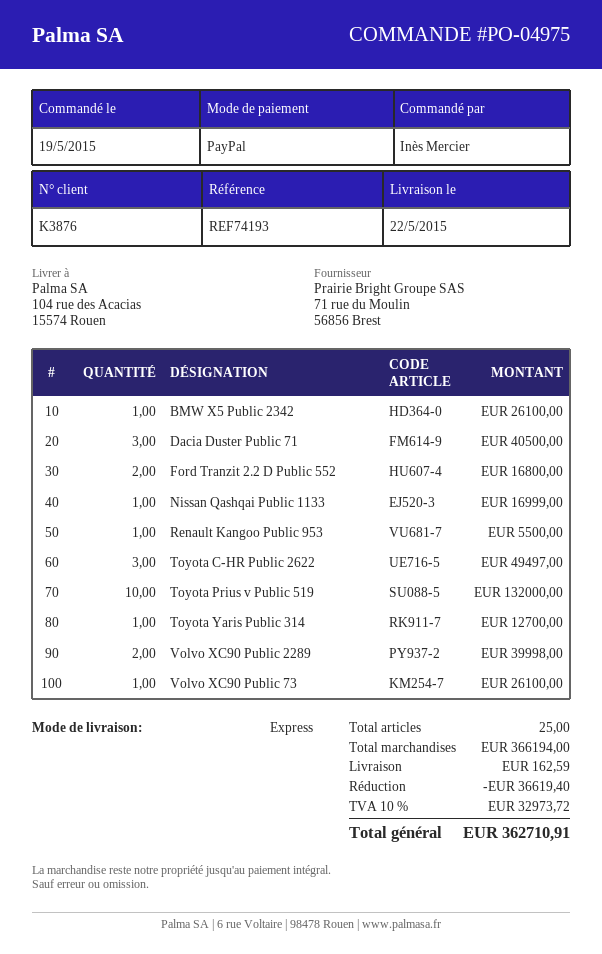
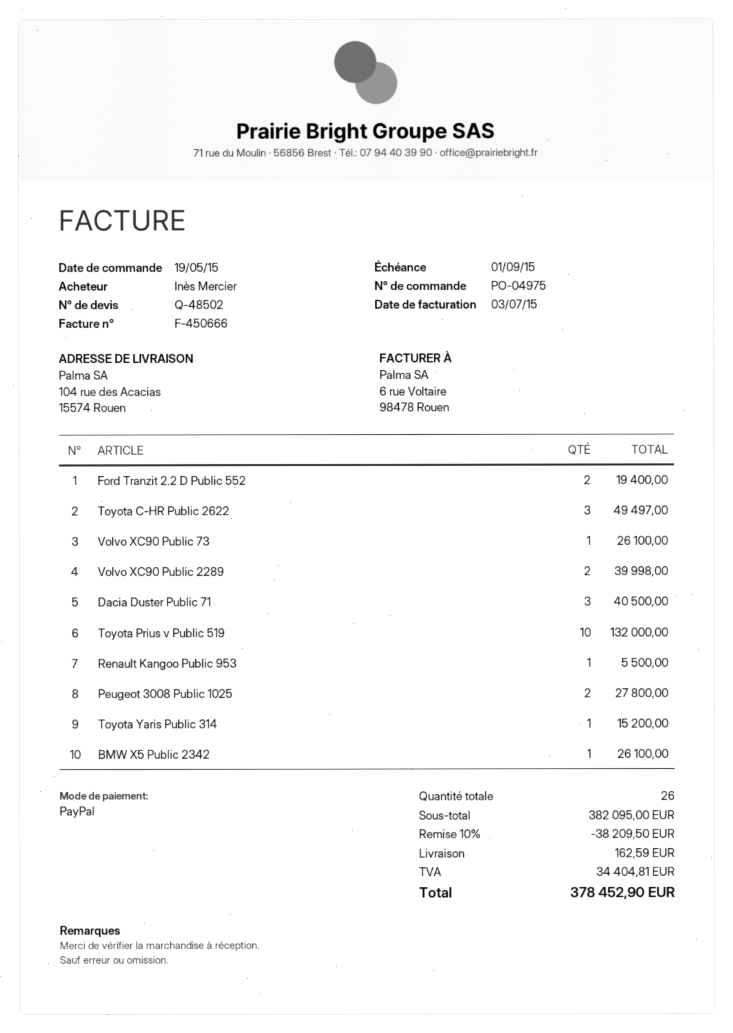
Ford Tranzit 2.2 D Public 552: 2 for 16800.00 -> 2 for 19400.00
Nissan Qashqai Public 1133: 1 for 16999.00 -> none
Toyota Yaris Public 314: 1 for 12700.00 -> 1 for 15200.00
Peugeot 3008 Public 1025: none -> 2 for 27800.00
total quantity: 25 -> 26
subtotal: 366194.00 -> 382095.00
discount: 36619.40 -> 38209.50
tax: 32973.72 -> 34404.81
total: 362710.91 -> 378452.90

